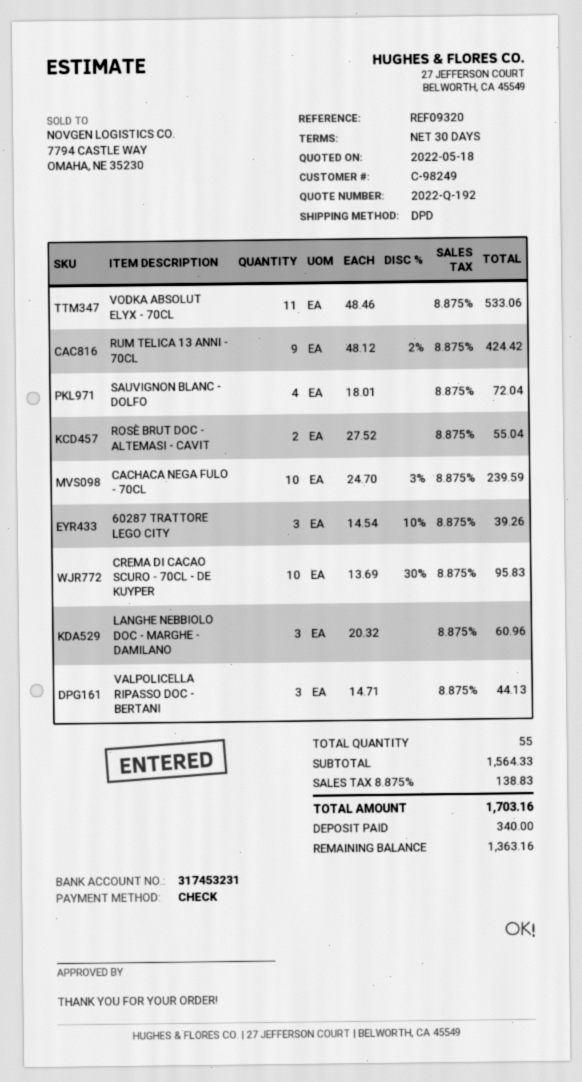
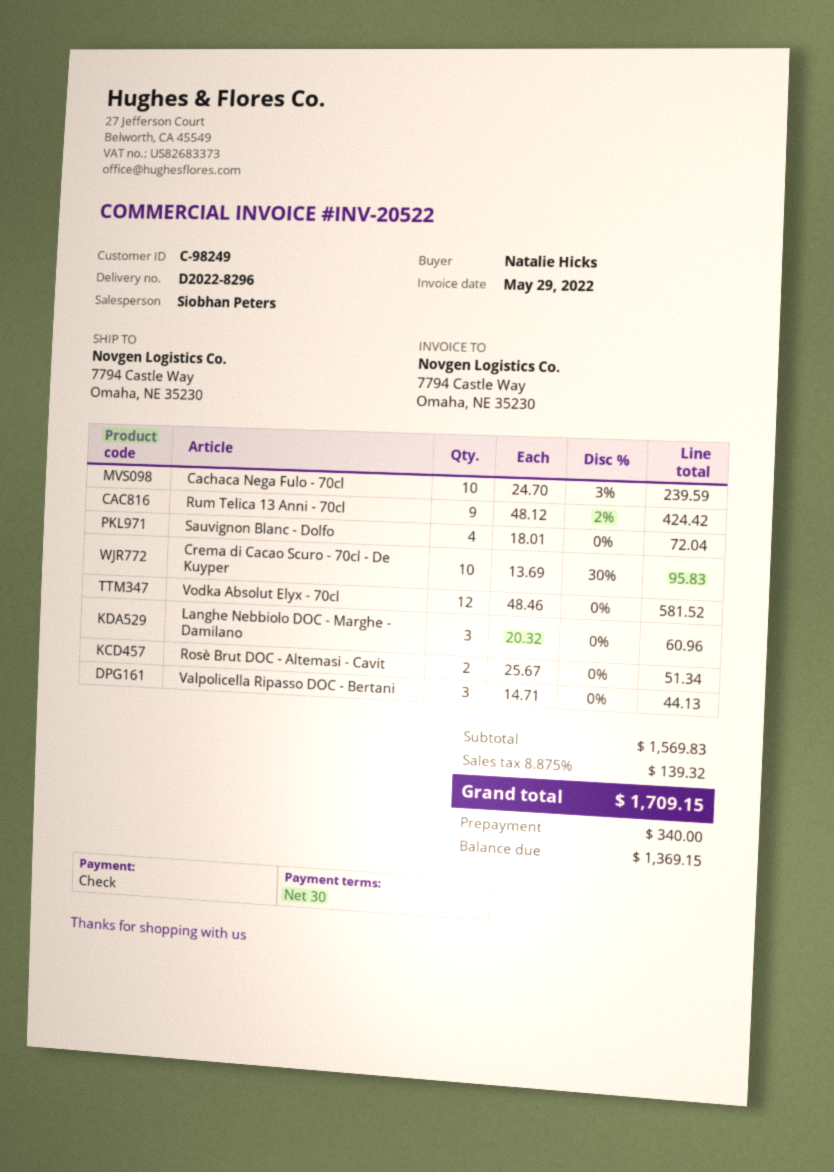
VODKA ABSOLUT ELYX - 70CL: 11 x 48.46 = 533.06 -> 12 x 48.46 = 581.52
ROSÈ BRUT DOC - ALTEMASI - CAVIT: 2 x 27.52 = 55.04 -> 2 x 25.67 = 51.34
60287 TRATTORE LEGO CITY: 3 x 14.54 - 10% = 39.26 -> none
subtotal: 1564.33 -> 1569.83
tax: 8.875% = 138.83 -> 8.875% = 139.32
total: 1703.16 -> 1709.15
balance: 1363.16 -> 1369.15

